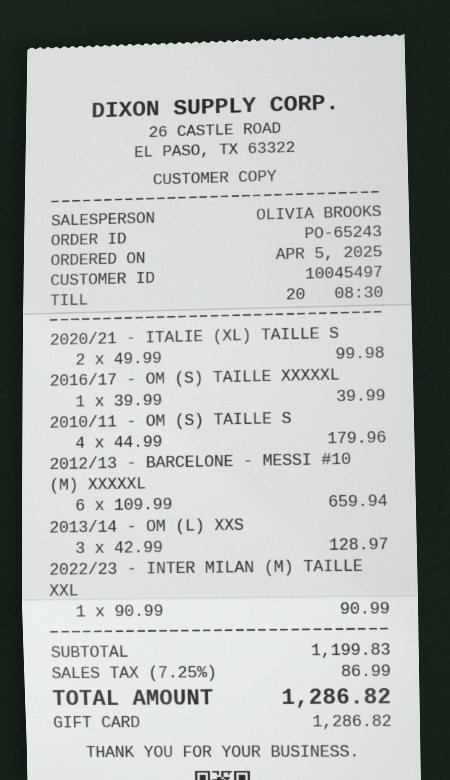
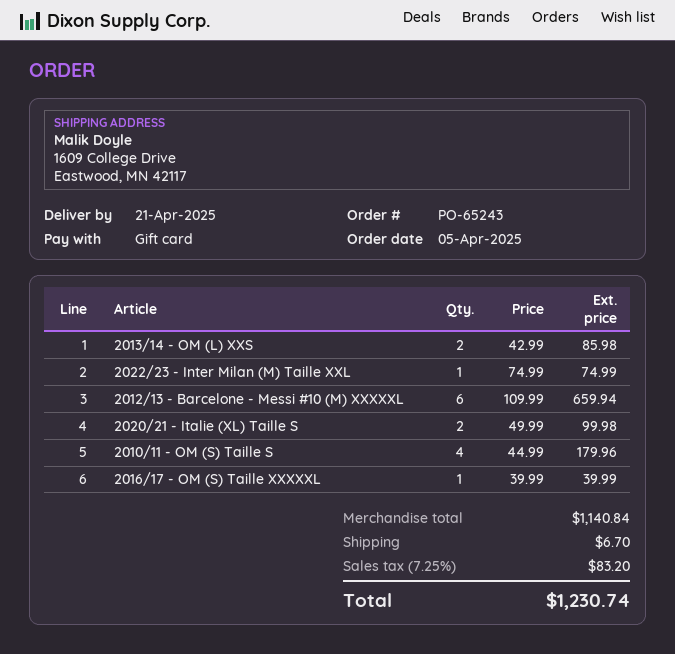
2013/14 - OM (L) XXS: 3 x 42.99 = 128.97 -> 2 x 42.99 = 85.98
2022/23 - INTER MILAN (M) TAILLE XXL: 1 x 90.99 = 90.99 -> 1 x 74.99 = 74.99
subtotal: 1199.83 -> 1140.84
shipping: none -> 6.70
tax: 7.25% = 86.99 -> 7.25% = 83.20
total: 1286.82 -> 1230.74

